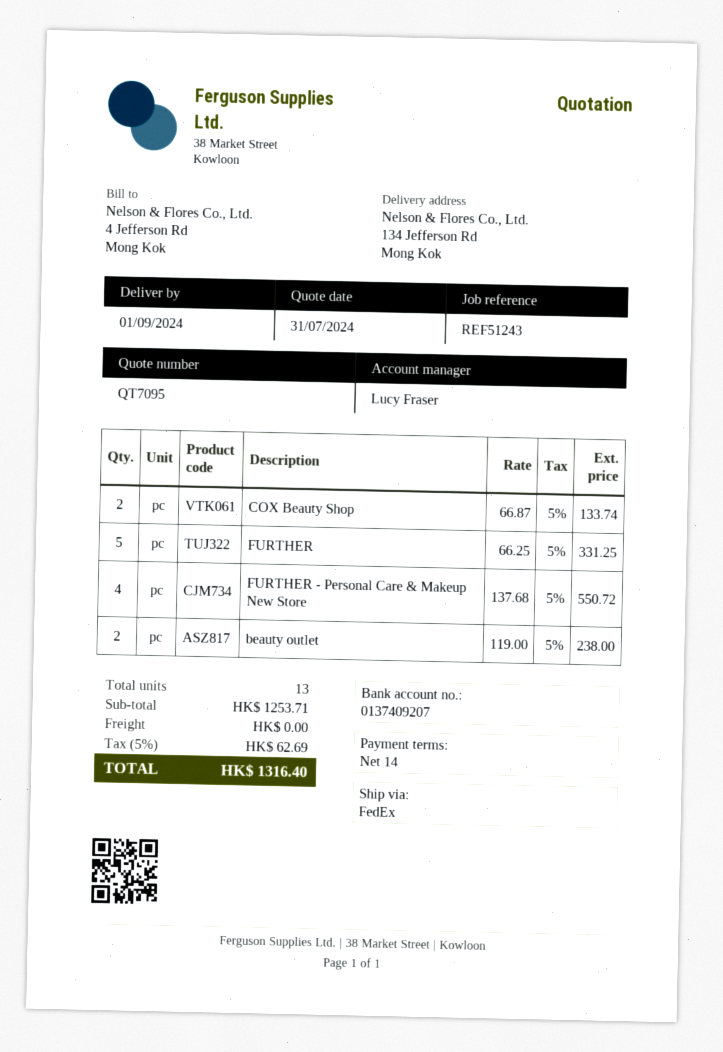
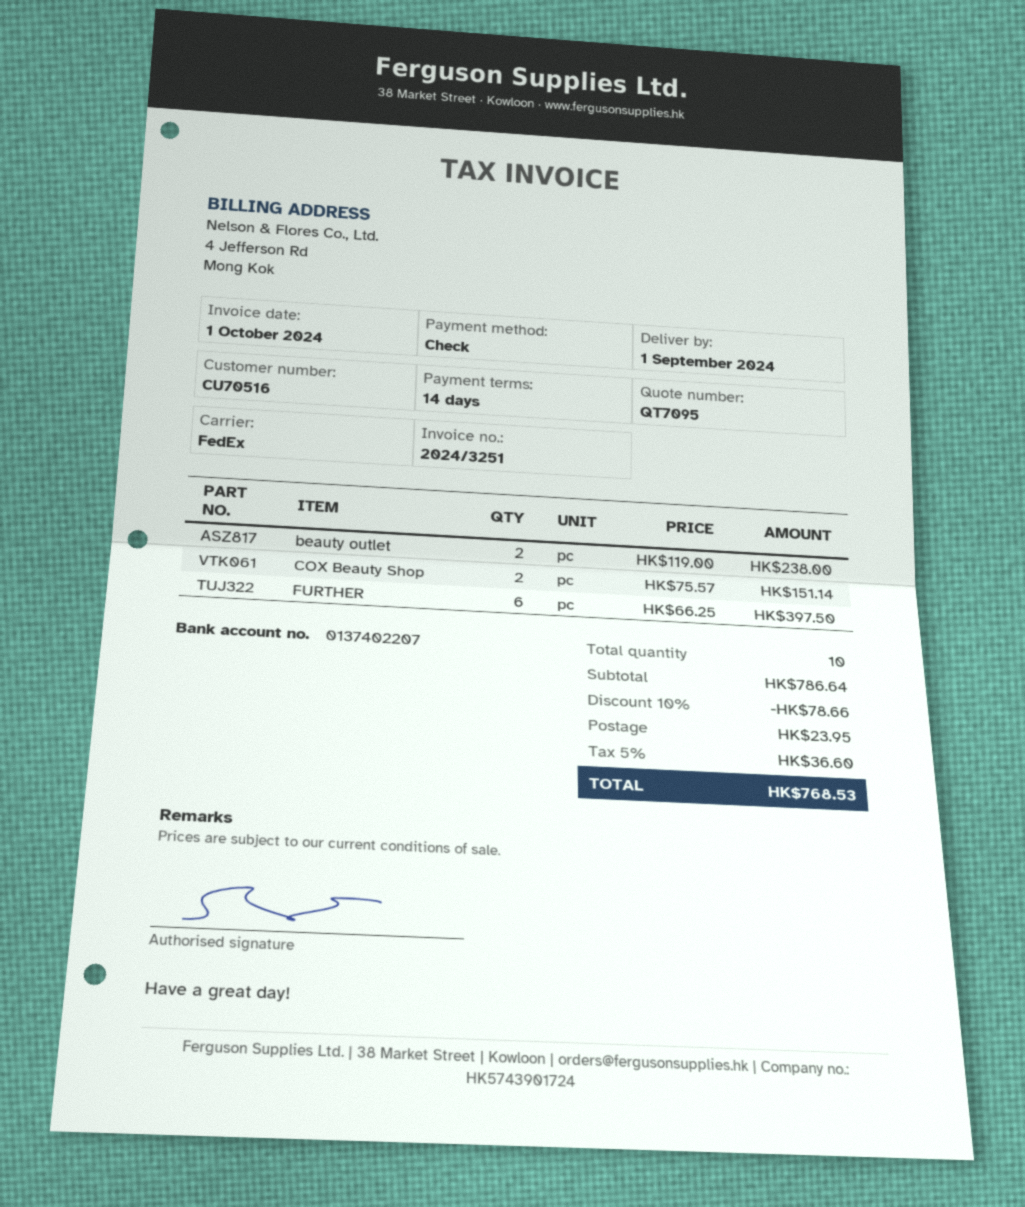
bank account: 0137409207 -> 0137402207
COX Beauty Shop: 2 x 66.87 = 133.74 -> 2 x 75.57 = 151.14
FURTHER: 5 x 66.25 = 331.25 -> 6 x 66.25 = 397.50
FURTHER - Personal Care & Makeup New Store: 4 x 137.68 = 550.72 -> none
total quantity: 13 -> 10
subtotal: 1253.71 -> 786.64
discount: none -> 10% = 78.66
shipping: 0.00 -> 23.95
tax: 5% = 62.69 -> 5% = 36.60
total: 1316.40 -> 768.53

